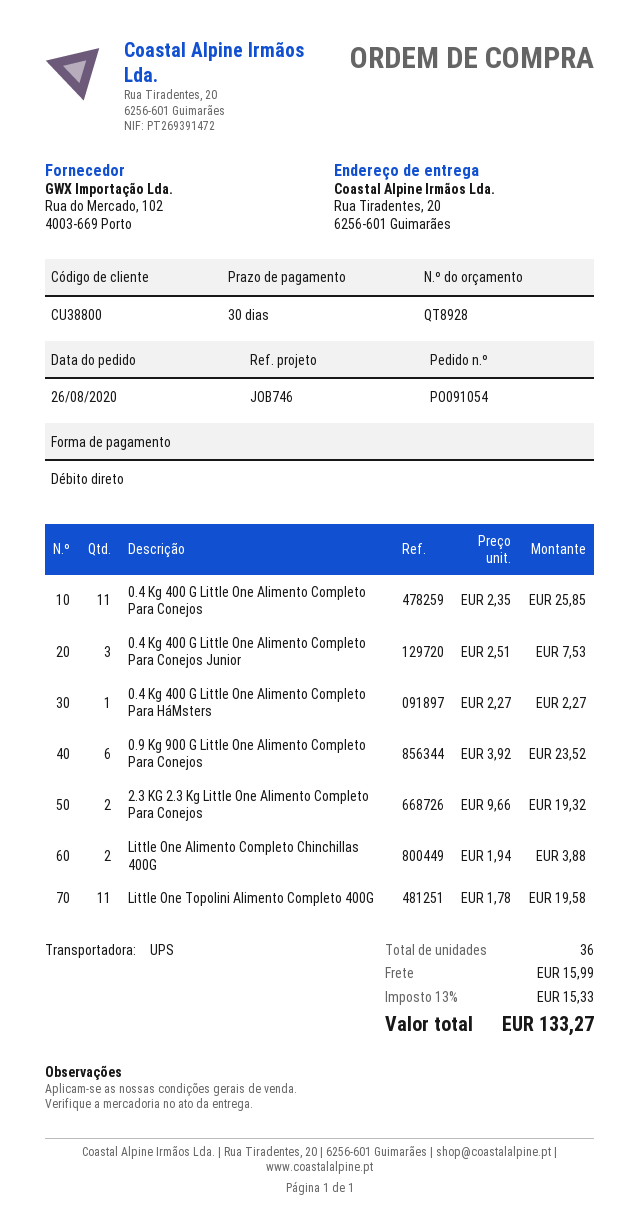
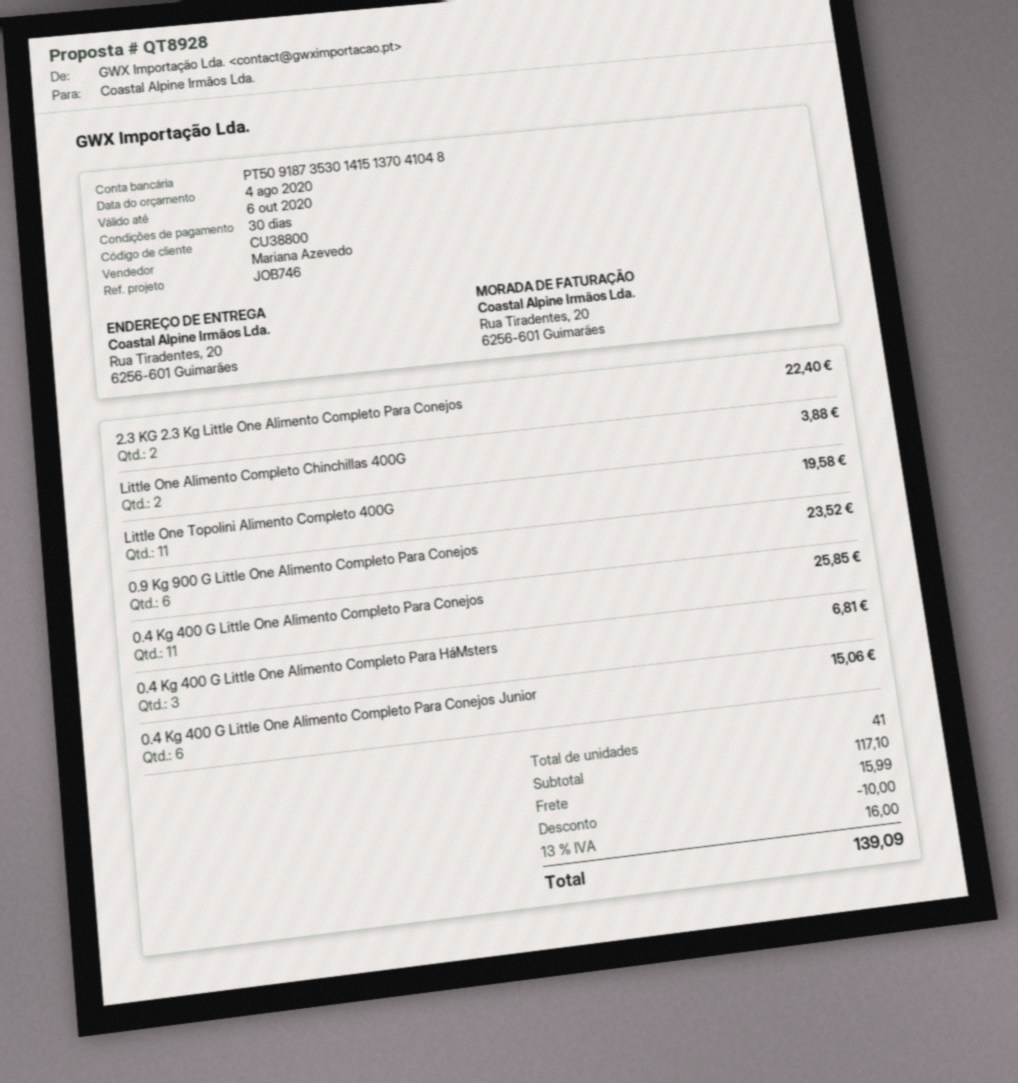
0.4 Kg 400 G Little One Alimento Completo Para Conejos Junior: 3 for 7.53 -> 6 for 15.06
0.4 Kg 400 G Little One Alimento Completo Para HáMsters: 1 for 2.27 -> 3 for 6.81
2.3 KG 2.3 Kg Little One Alimento Completo Para Conejos: 2 for 19.32 -> 2 for 22.40
total quantity: 36 -> 41
discount: none -> 10.00
tax: 13% = 15.33 -> 13% = 16.00
total: 133.27 -> 139.09

